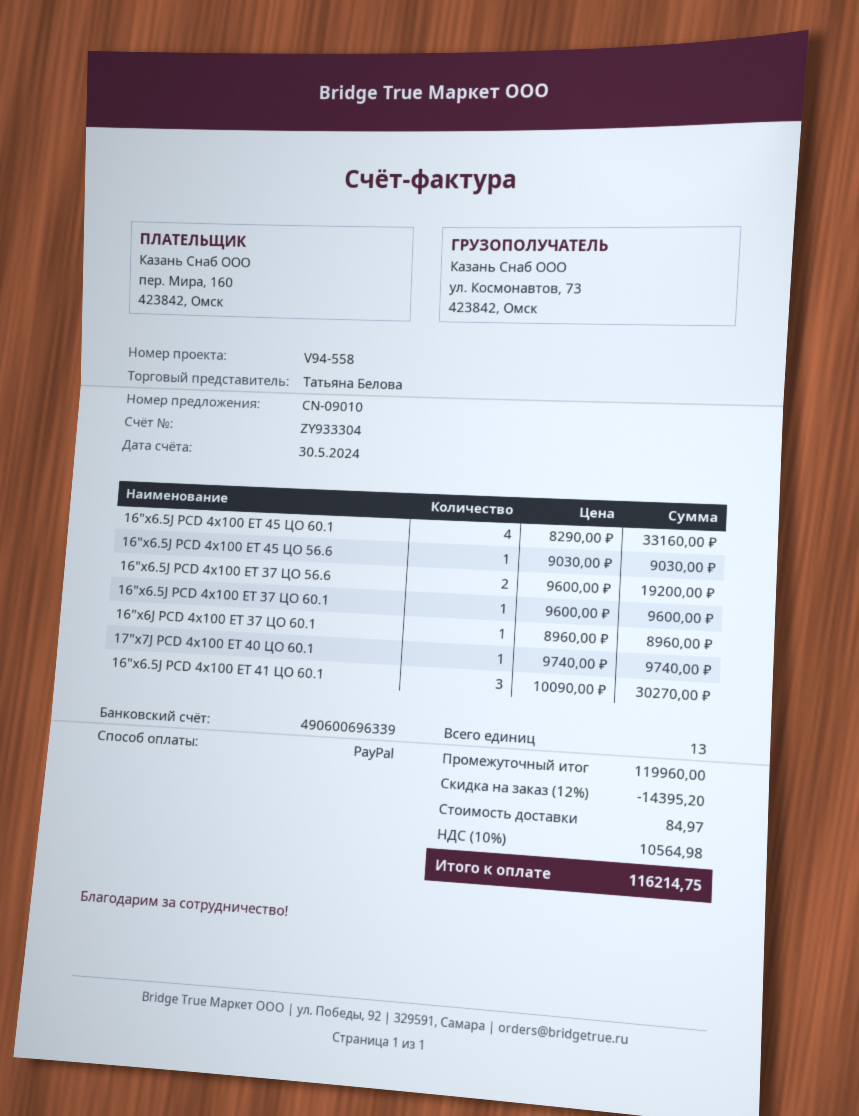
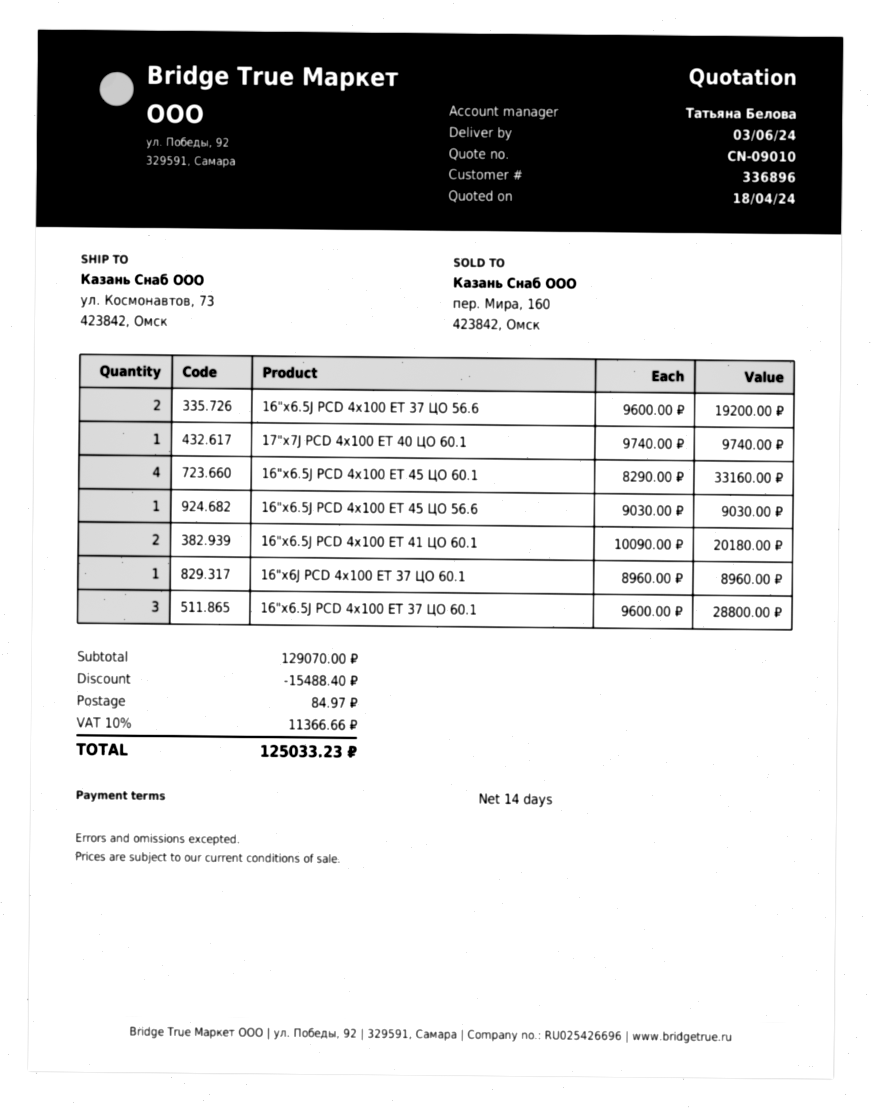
16"x6.5J PCD 4x100 ЕТ 37 ЦО 60.1: 1 x 9600.00 = 9600.00 -> 3 x 9600.00 = 28800.00
16"x6.5J PCD 4x100 ЕТ 41 ЦО 60.1: 3 x 10090.00 = 30270.00 -> 2 x 10090.00 = 20180.00
subtotal: 119960.00 -> 129070.00
discount: 14395.20 -> 15488.40
tax: 10% = 10564.98 -> 10% = 11366.66
total: 116214.75 -> 125033.23

